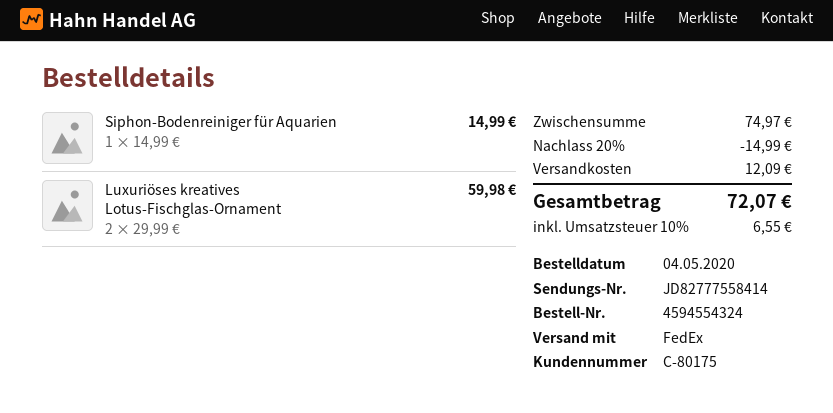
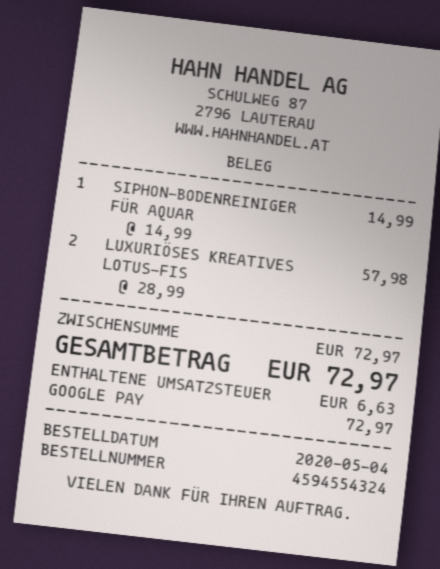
Luxuriöses kreatives Lotus-Fischglas-Ornament: 2 x 29.99 = 59.98 -> 2 x 28.99 = 57.98
subtotal: 74.97 -> 72.97
discount: 20% = 14.99 -> none
shipping: 12.09 -> none
tax: 6.55 -> 6.63
total: 72.07 -> 72.97

